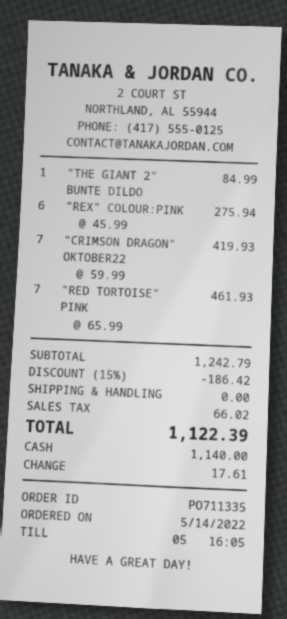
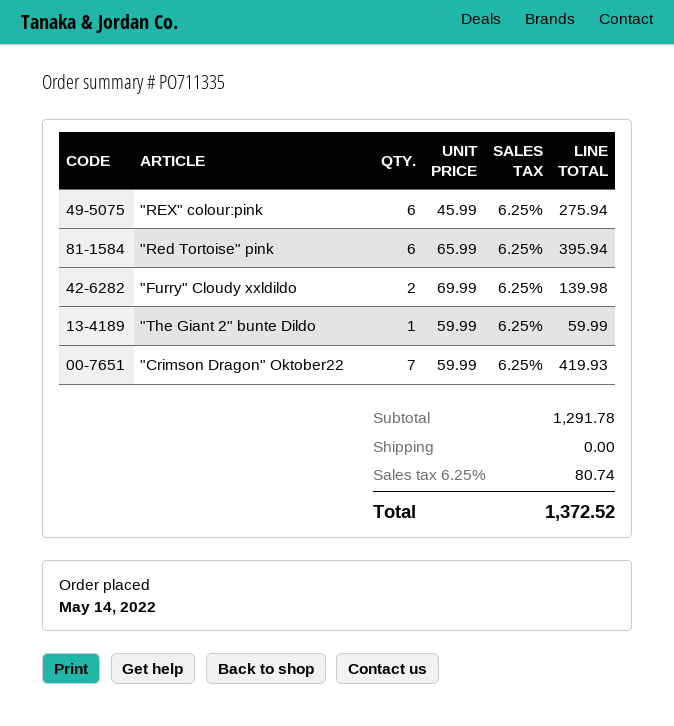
"THE GIANT 2" BUNTE DILDO: 1 x 84.99 = 84.99 -> 1 x 59.99 = 59.99
"RED TORTOISE" PINK: 7 x 65.99 = 461.93 -> 6 x 65.99 = 395.94
"Furry" Cloudy xxldildo: none -> 2 x 69.99 = 139.98
subtotal: 1242.79 -> 1291.78
discount: 15% = 186.42 -> none
tax: 66.02 -> 80.74
total: 1122.39 -> 1372.52

